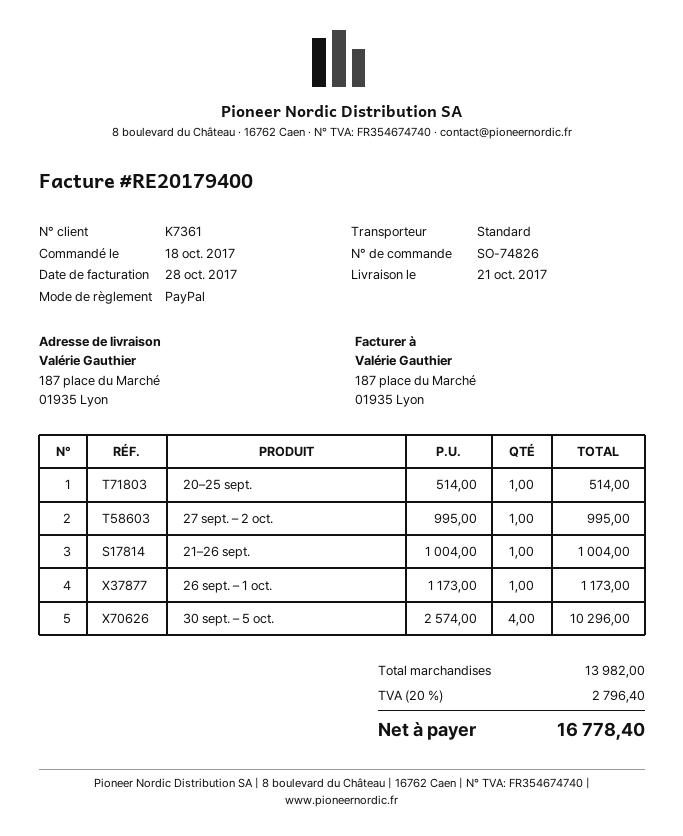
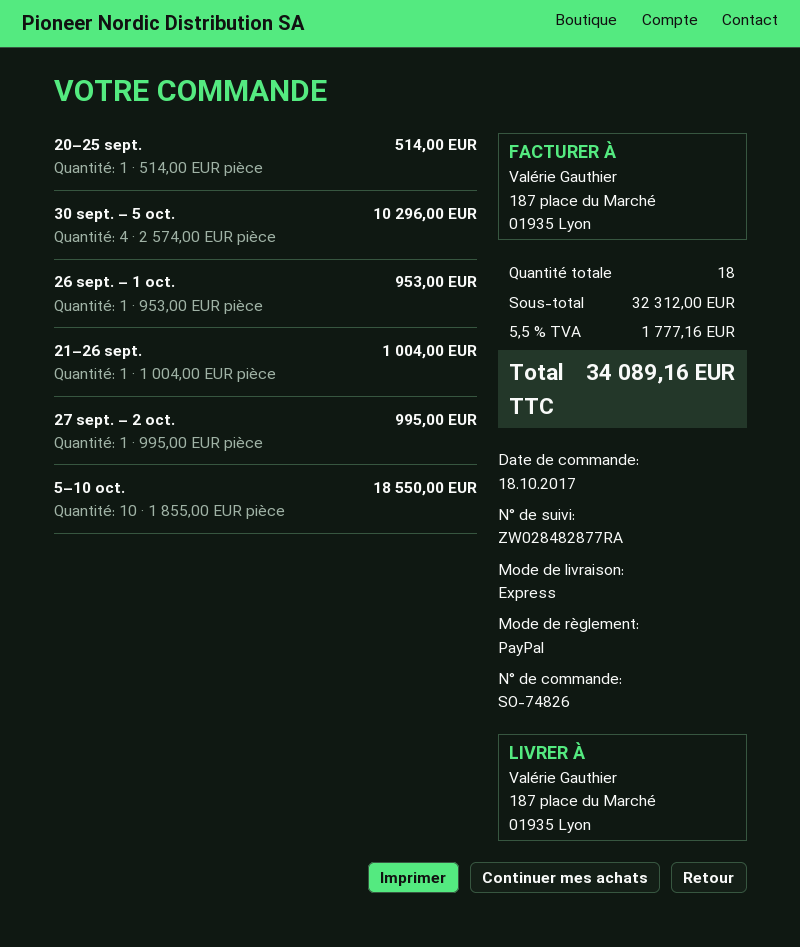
shipping method: standard -> express
26 sept. – 1 oct.: 1 x 1173.00 = 1173.00 -> 1 x 953.00 = 953.00
5–10 oct.: none -> 10 x 1855.00 = 18550.00
subtotal: 13982.00 -> 32312.00
tax: 20% = 2796.40 -> 5.5% = 1777.16
total: 16778.40 -> 34089.16

